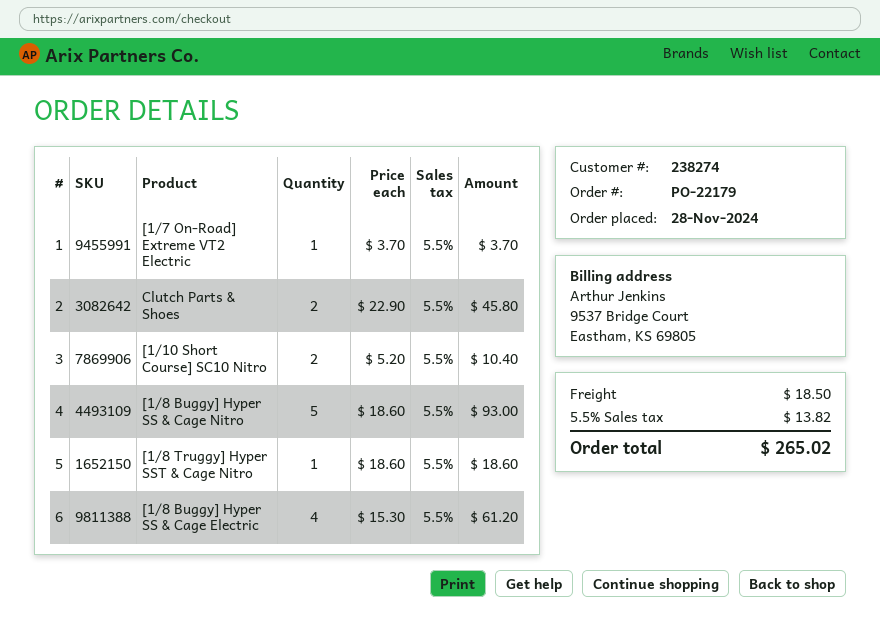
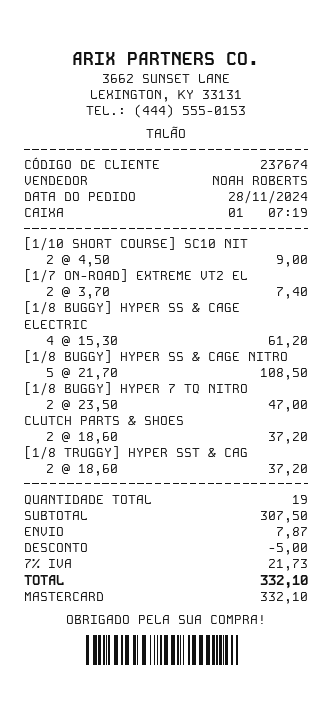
customer number: 238274 -> 237674
[1/7 On-Road] Extreme VT2 Electric: 1 x 3.70 = 3.70 -> 2 x 3.70 = 7.40
Clutch Parts & Shoes: 2 x 22.90 = 45.80 -> 2 x 18.60 = 37.20
[1/10 Short Course] SC10 Nitro: 2 x 5.20 = 10.40 -> 2 x 4.50 = 9.00
[1/8 Buggy] Hyper SS & Cage Nitro: 5 x 18.60 = 93.00 -> 5 x 21.70 = 108.50
[1/8 Truggy] Hyper SST & Cage Nitro: 1 x 18.60 = 18.60 -> 2 x 18.60 = 37.20
[1/8 BUGGY] HYPER 7 TQ NITRO: none -> 2 x 23.50 = 47.00
discount: none -> 5.00
shipping: 18.50 -> 7.87
tax: 5.5% = 13.82 -> 7% = 21.73
total: 265.02 -> 332.10

